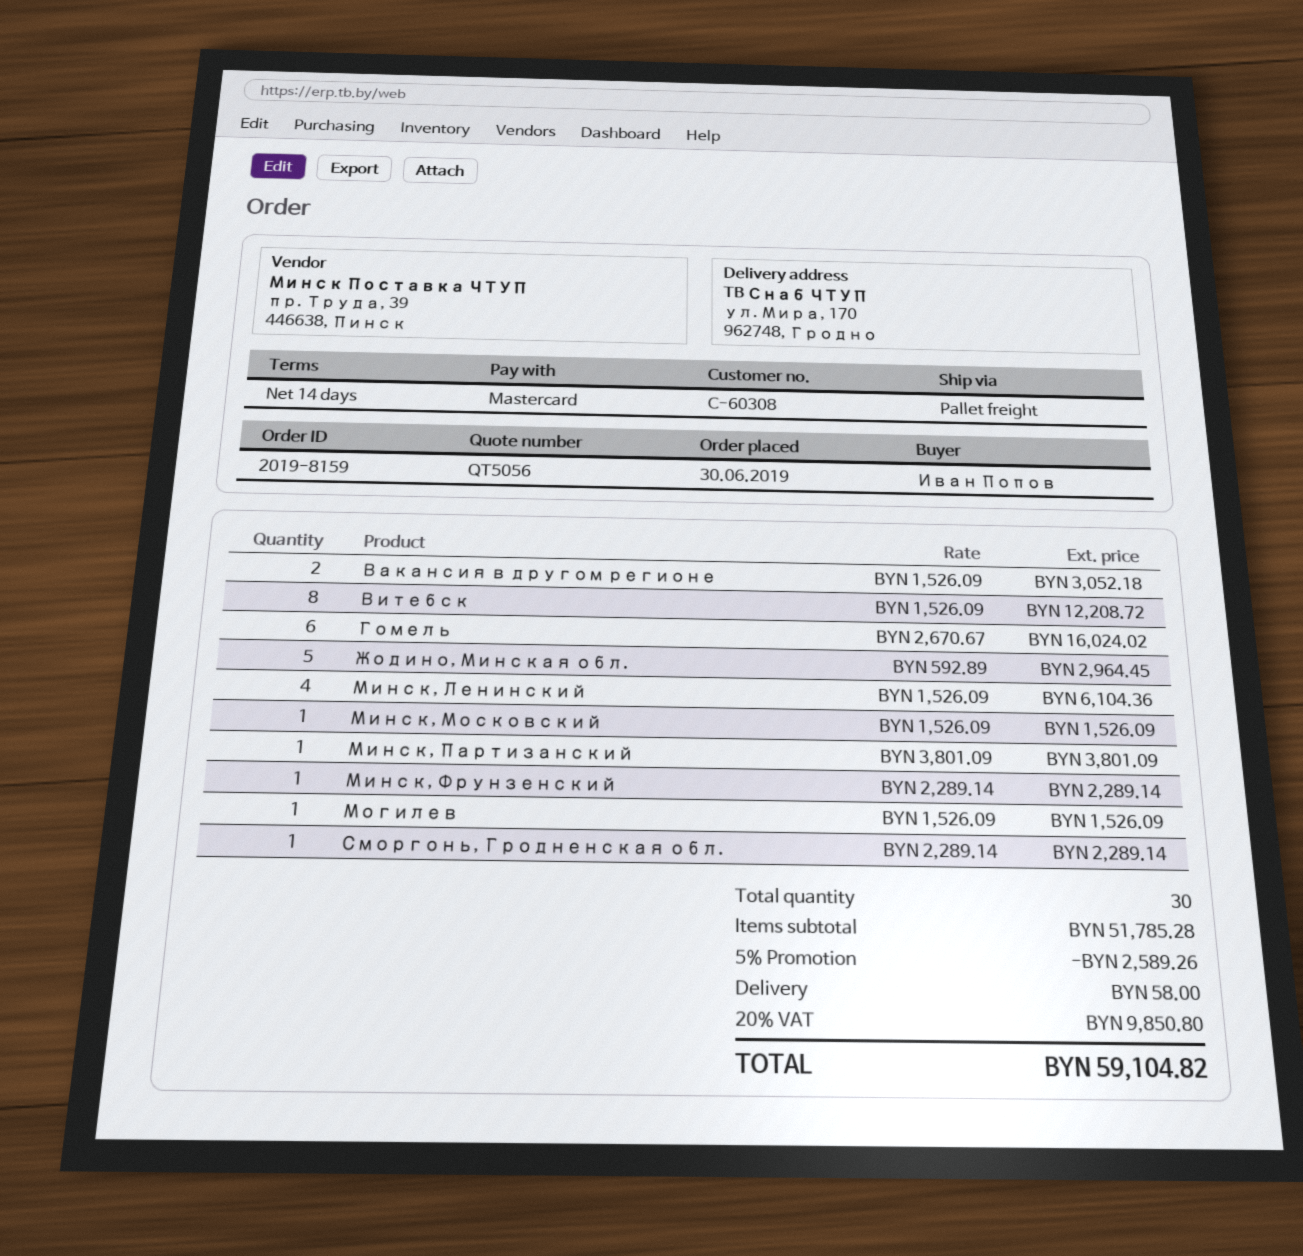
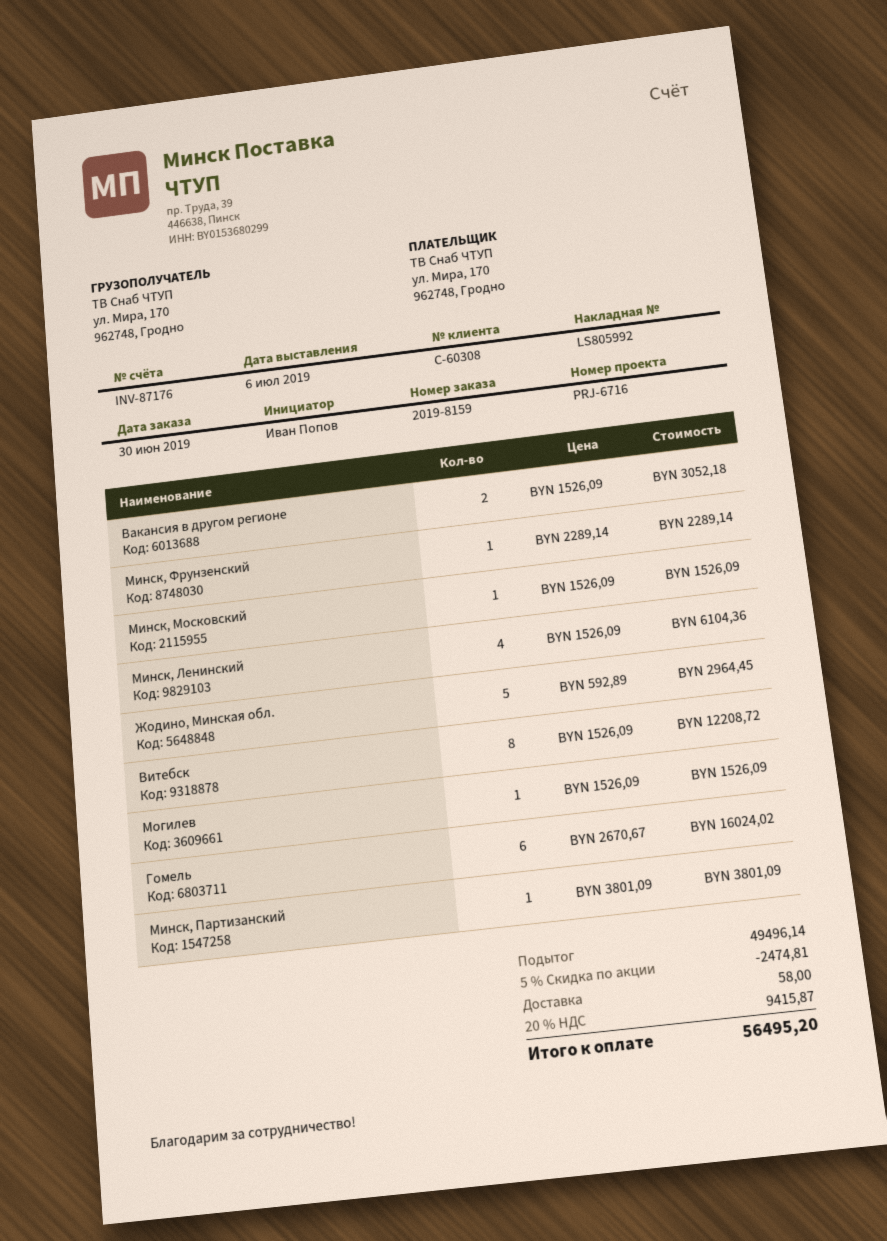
Сморгонь, Гродненская обл.: 1 x 2289.14 = 2289.14 -> none
subtotal: 51785.28 -> 49496.14
discount: 5% = 2589.26 -> 5% = 2474.81
tax: 20% = 9850.80 -> 20% = 9415.87
total: 59104.82 -> 56495.20

